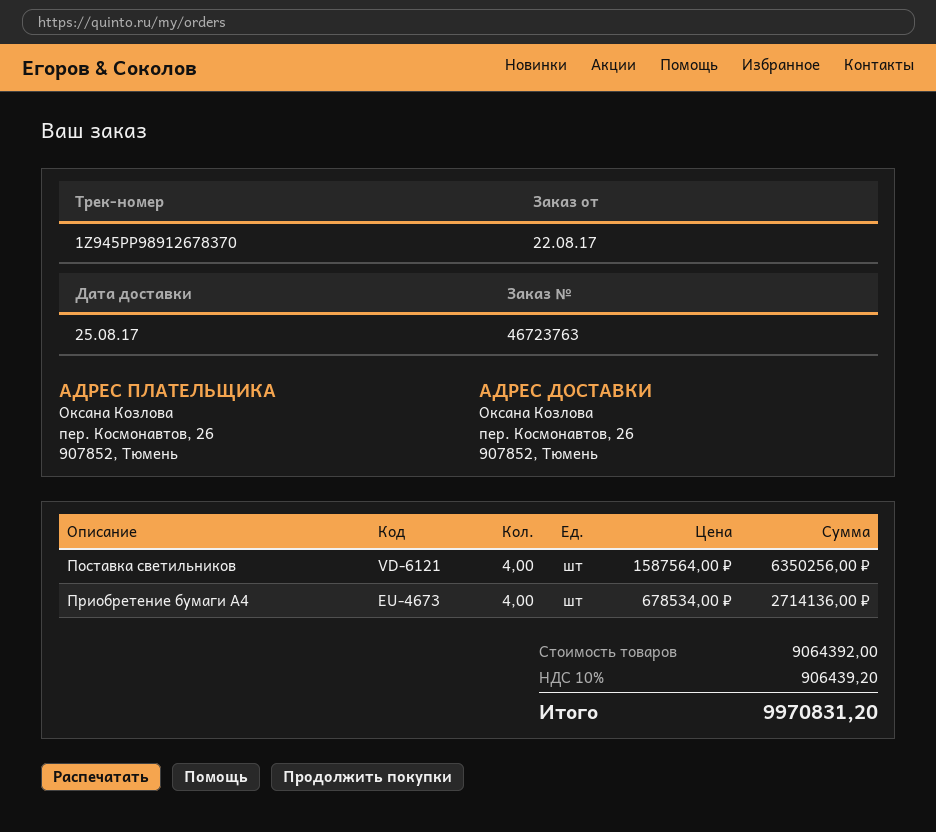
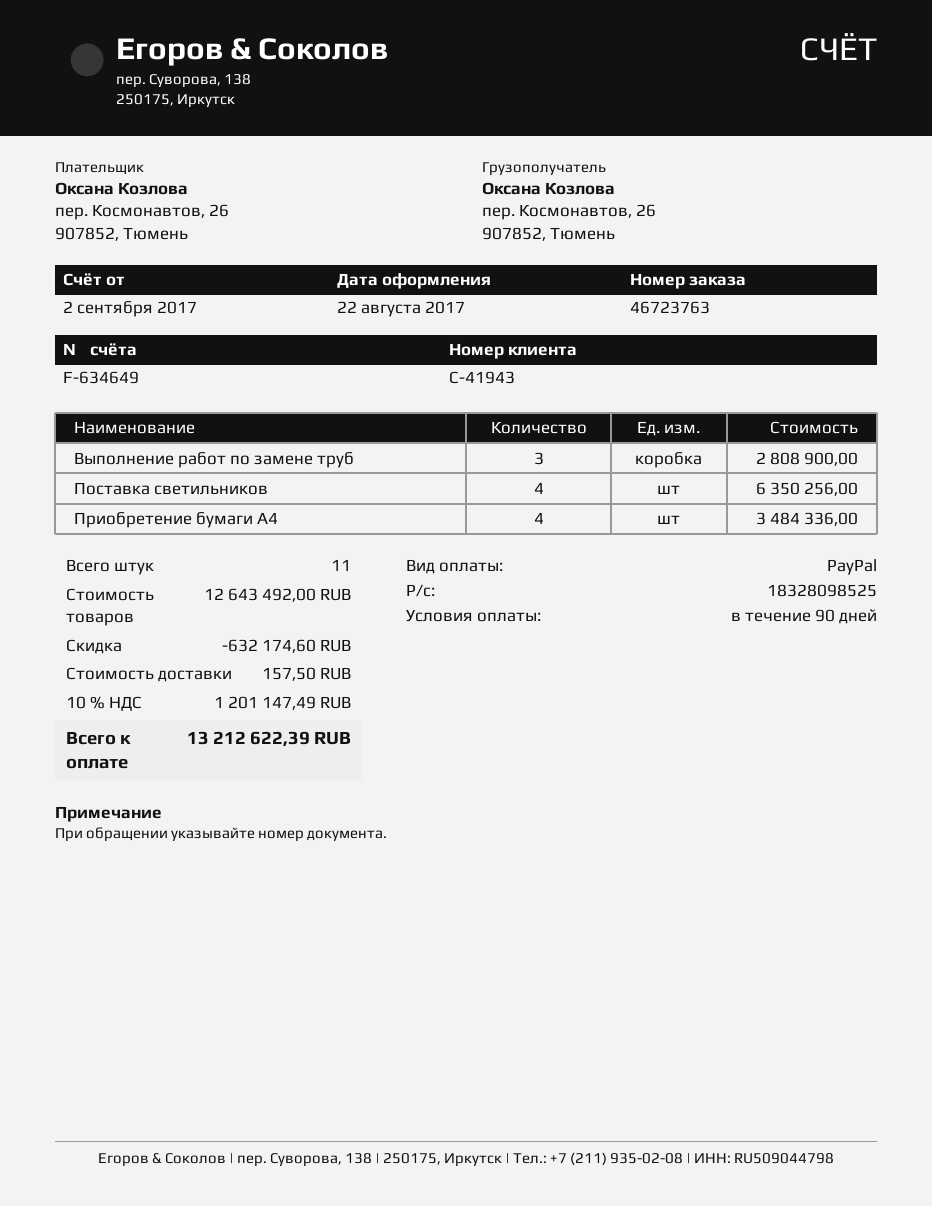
Приобретение бумаги А4: 4 for 2714136.00 -> 4 for 3484336.00
Выполнение работ по замене труб: none -> 3 for 2808900.00
subtotal: 9064392.00 -> 12643492.00
discount: none -> 632174.60
shipping: none -> 157.50
tax: 10% = 906439.20 -> 10% = 1201147.49
total: 9970831.20 -> 13212622.39

